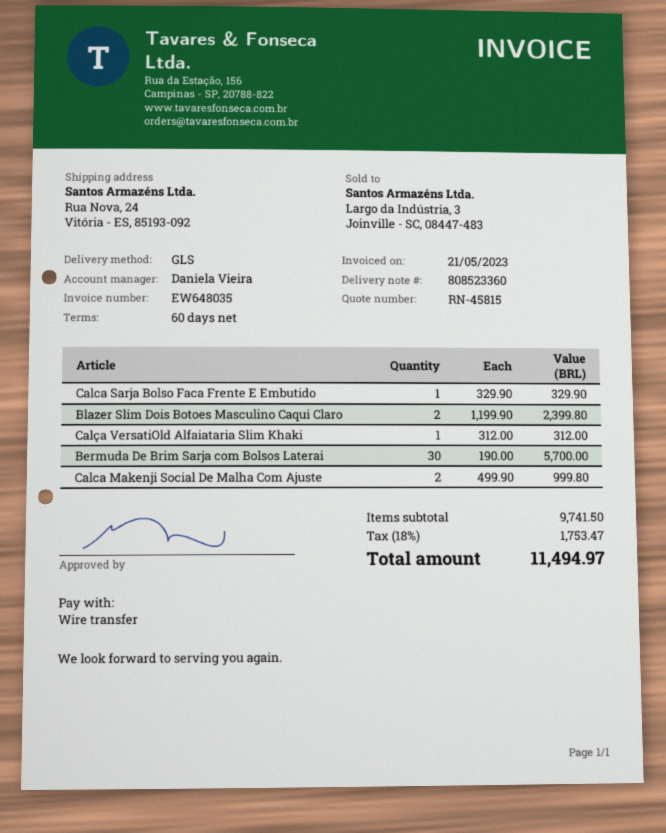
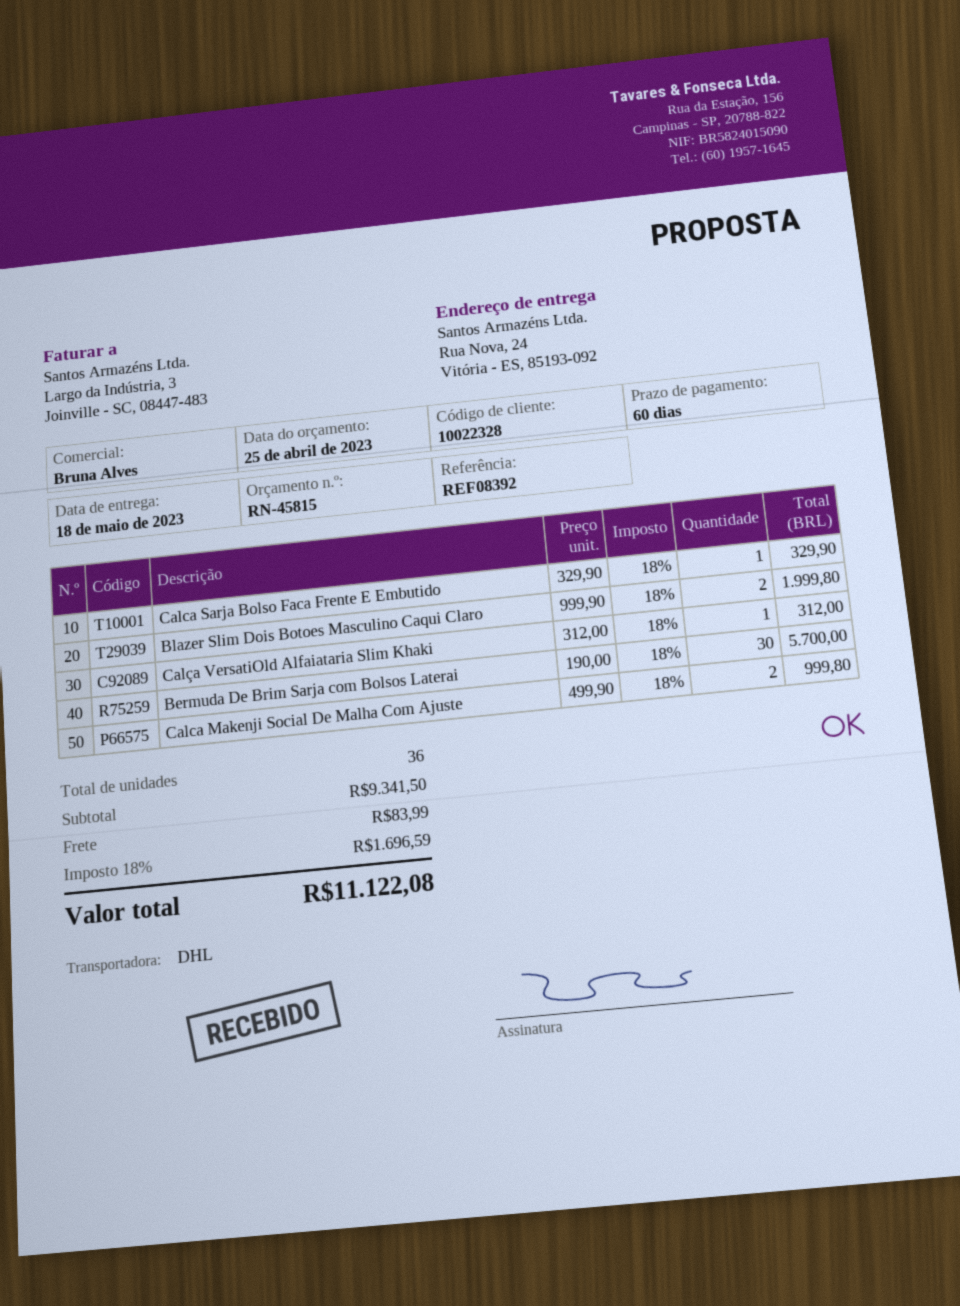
sales rep: Daniela Vieira -> Bruna Alves
shipping method: GLS -> DHL
Blazer Slim Dois Botoes Masculino Caqui Claro: 2 x 1199.90 = 2399.80 -> 2 x 999.90 = 1999.80
subtotal: 9741.50 -> 9341.50
shipping: none -> 83.99
tax: 18% = 1753.47 -> 18% = 1696.59
total: 11494.97 -> 11122.08

